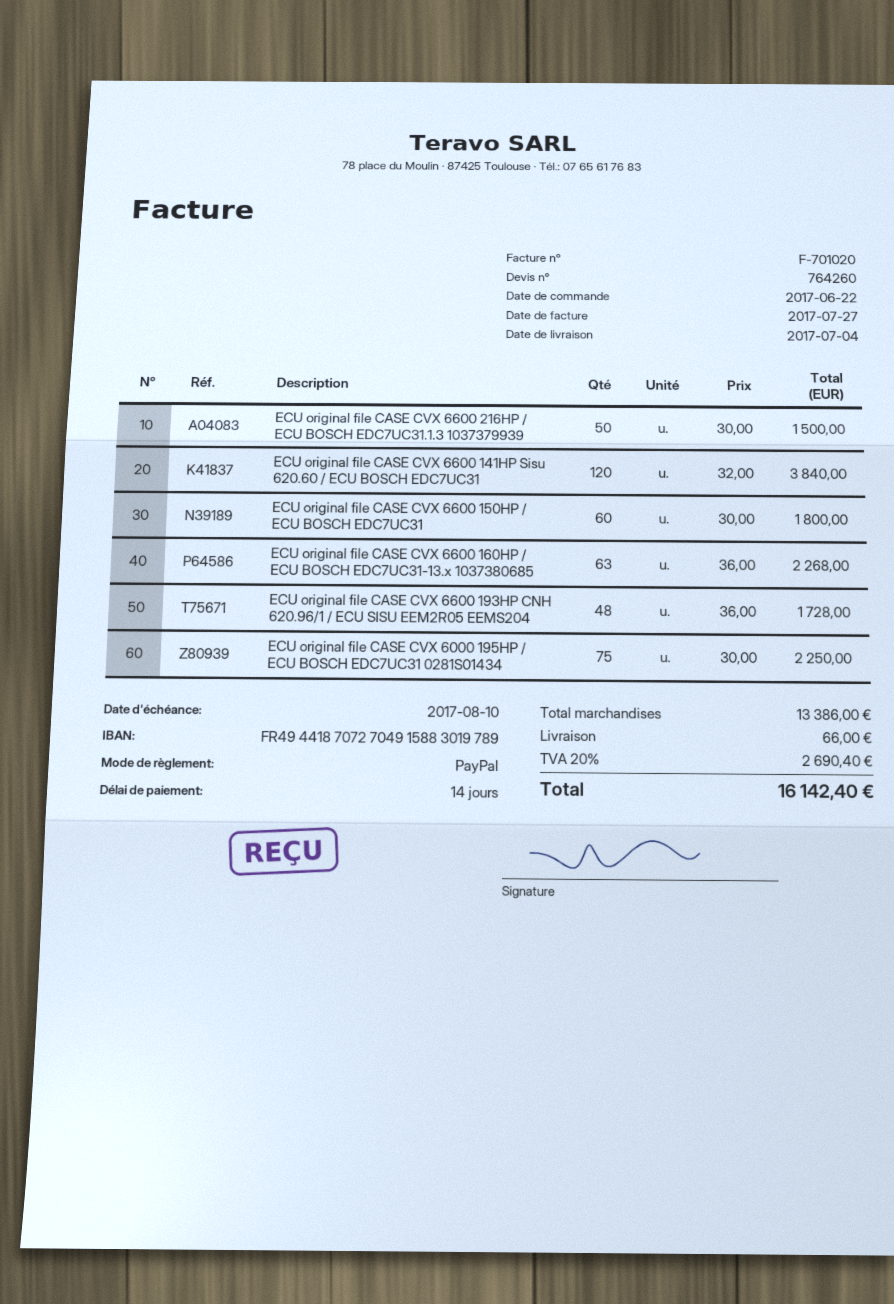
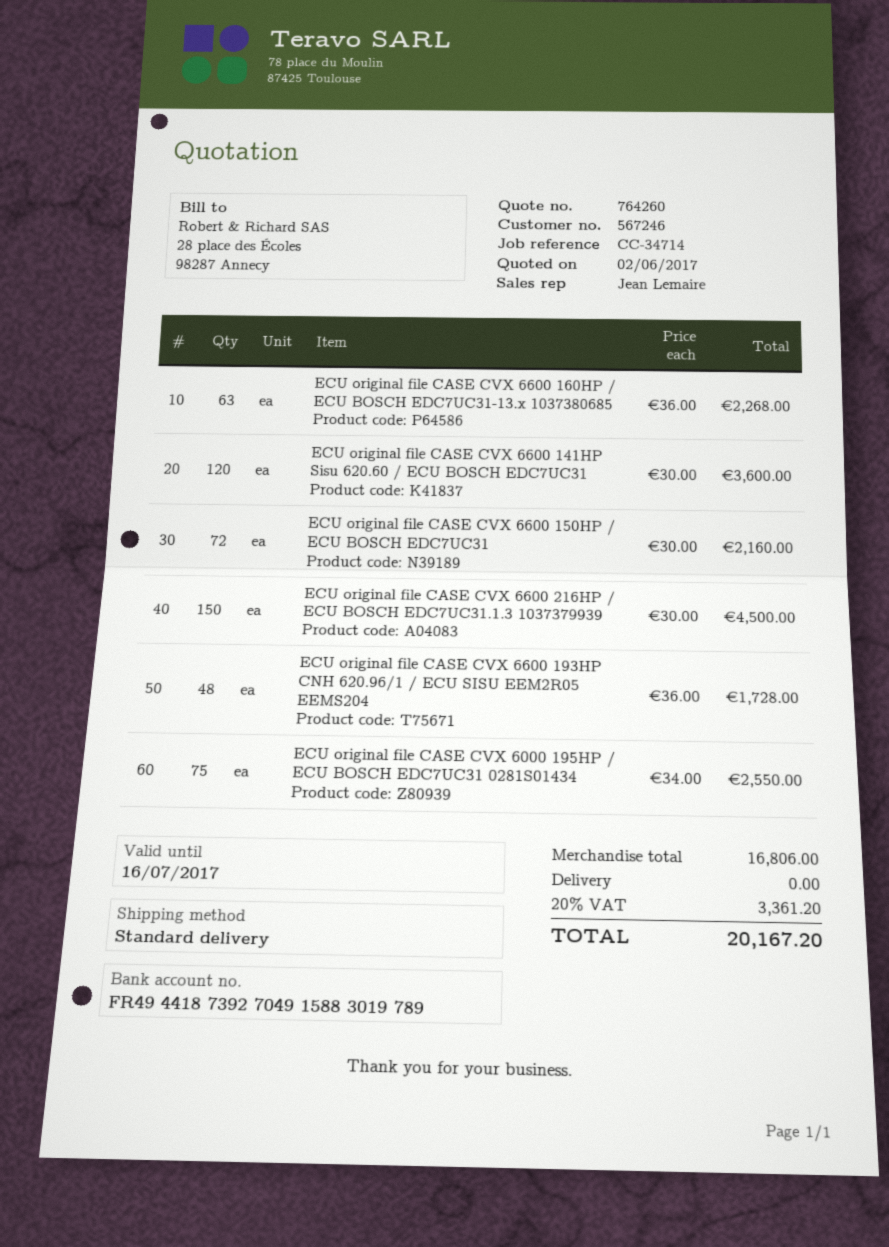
bank account: FR4944187072704915883019789 -> FR4944187392704915883019789
ECU original file CASE CVX 6600 216HP / ECU BOSCH EDC7UC31.1.3 1037379939: 50 x 30.00 = 1500.00 -> 150 x 30.00 = 4500.00
ECU original file CASE CVX 6600 141HP Sisu 620.60 / ECU BOSCH EDC7UC31: 120 x 32.00 = 3840.00 -> 120 x 30.00 = 3600.00
ECU original file CASE CVX 6600 150HP / ECU BOSCH EDC7UC31: 60 x 30.00 = 1800.00 -> 72 x 30.00 = 2160.00
ECU original file CASE CVX 6000 195HP / ECU BOSCH EDC7UC31 0281S01434: 75 x 30.00 = 2250.00 -> 75 x 34.00 = 2550.00
subtotal: 13386.00 -> 16806.00
shipping: 66.00 -> 0.00
tax: 20% = 2690.40 -> 20% = 3361.20
total: 16142.40 -> 20167.20

